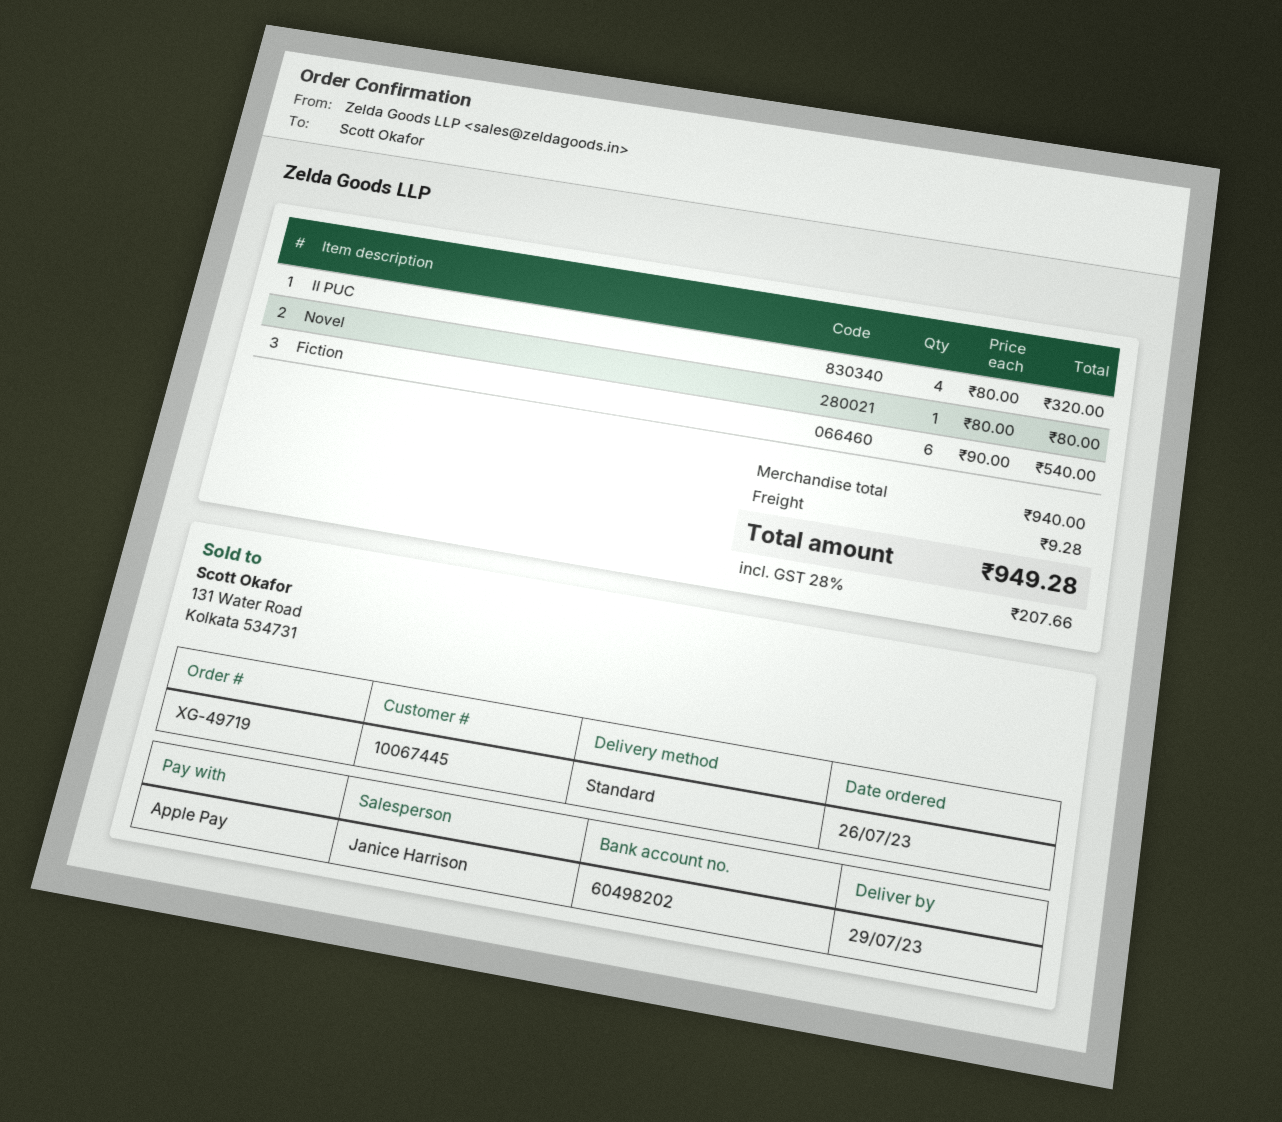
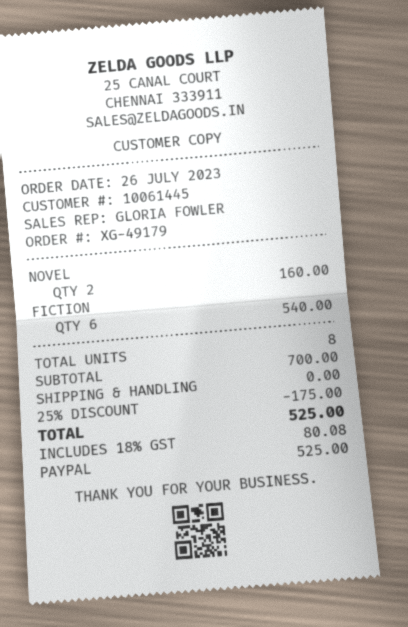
order number: XG-49719 -> XG-49179
customer number: 10067445 -> 10061445
sales rep: Janice Harrison -> GLORIA FOWLER
payment method: Apple Pay -> PayPal
II PUC: 4 for 320.00 -> none
Novel: 1 for 80.00 -> 2 for 160.00
subtotal: 940.00 -> 700.00
discount: none -> 25% = 175.00
shipping: 9.28 -> 0.00
tax: 28% = 207.66 -> 18% = 80.08
total: 949.28 -> 525.00

